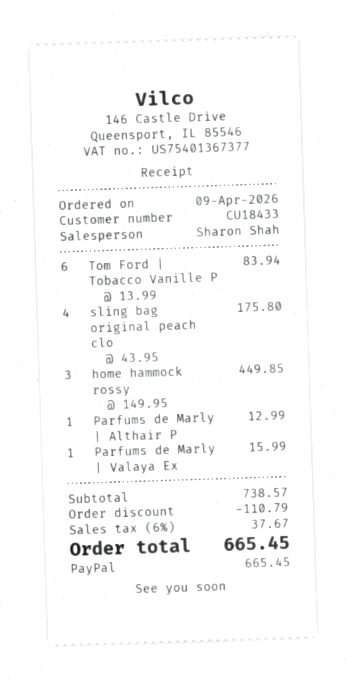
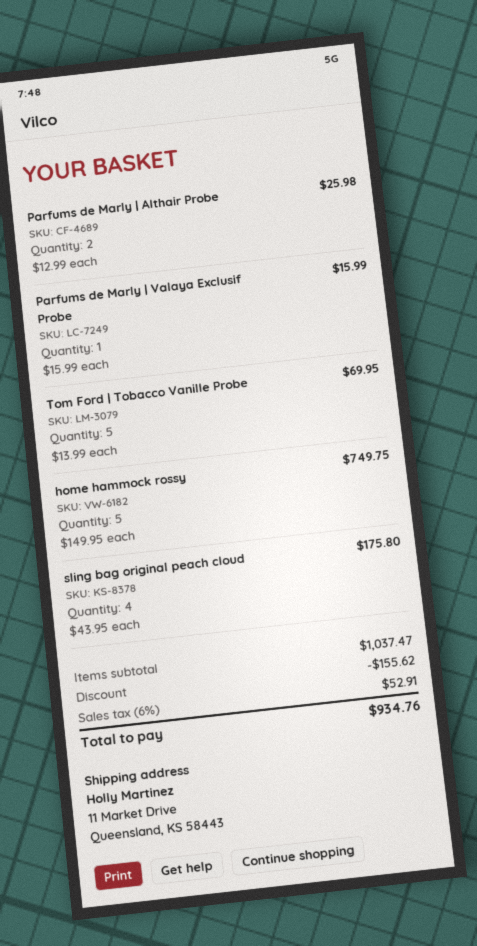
Tom Ford | Tobacco Vanille P: 6 x 13.99 = 83.94 -> 5 x 13.99 = 69.95
home hammock rossy: 3 x 149.95 = 449.85 -> 5 x 149.95 = 749.75
Parfums de Marly | Althair P: 1 x 12.99 = 12.99 -> 2 x 12.99 = 25.98
subtotal: 738.57 -> 1037.47
discount: 110.79 -> 155.62
tax: 6% = 37.67 -> 6% = 52.91
total: 665.45 -> 934.76

